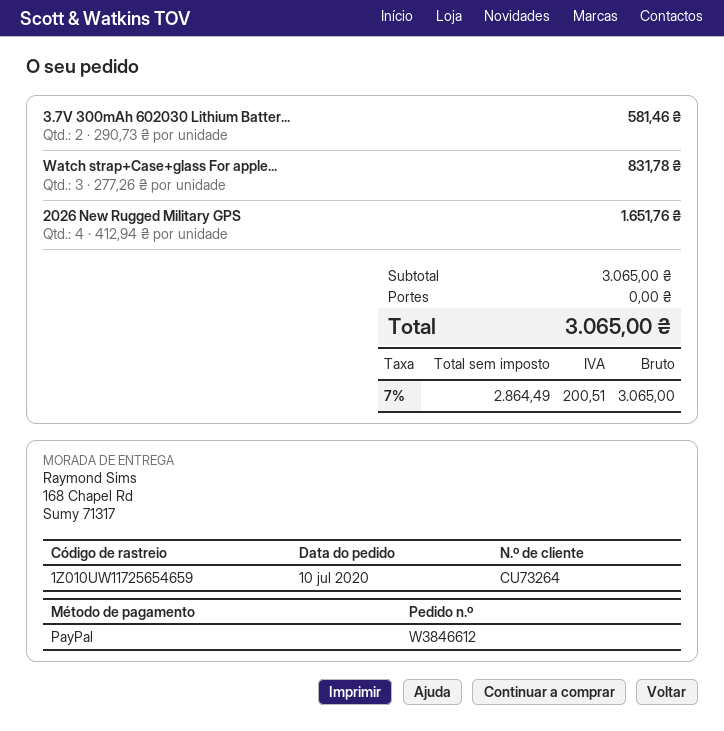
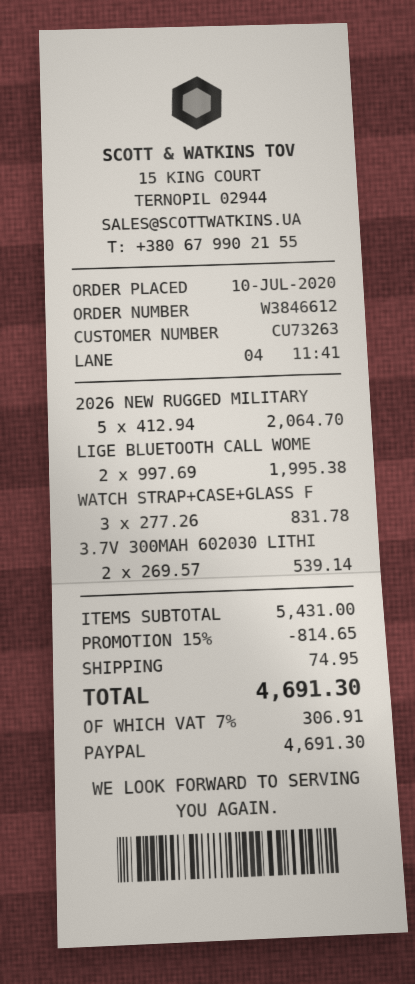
customer number: CU73264 -> CU73263
3.7V 300mAh 602030 Lithium Batter...: 2 x 290.73 = 581.46 -> 2 x 269.57 = 539.14
2026 New Rugged Military GPS: 4 x 412.94 = 1651.76 -> 5 x 412.94 = 2064.70
LIGE BLUETOOTH CALL WOME: none -> 2 x 997.69 = 1995.38
subtotal: 3065.00 -> 5431.00
discount: none -> 15% = 814.65
shipping: 0.00 -> 74.95
tax: 7% = 200.51 -> 7% = 306.91
total: 3065.00 -> 4691.30

